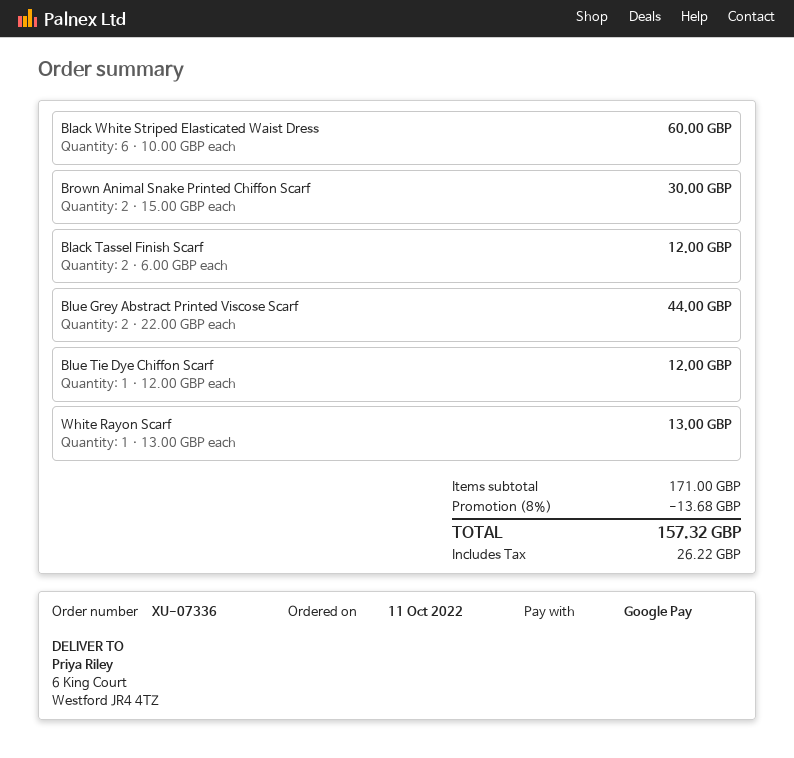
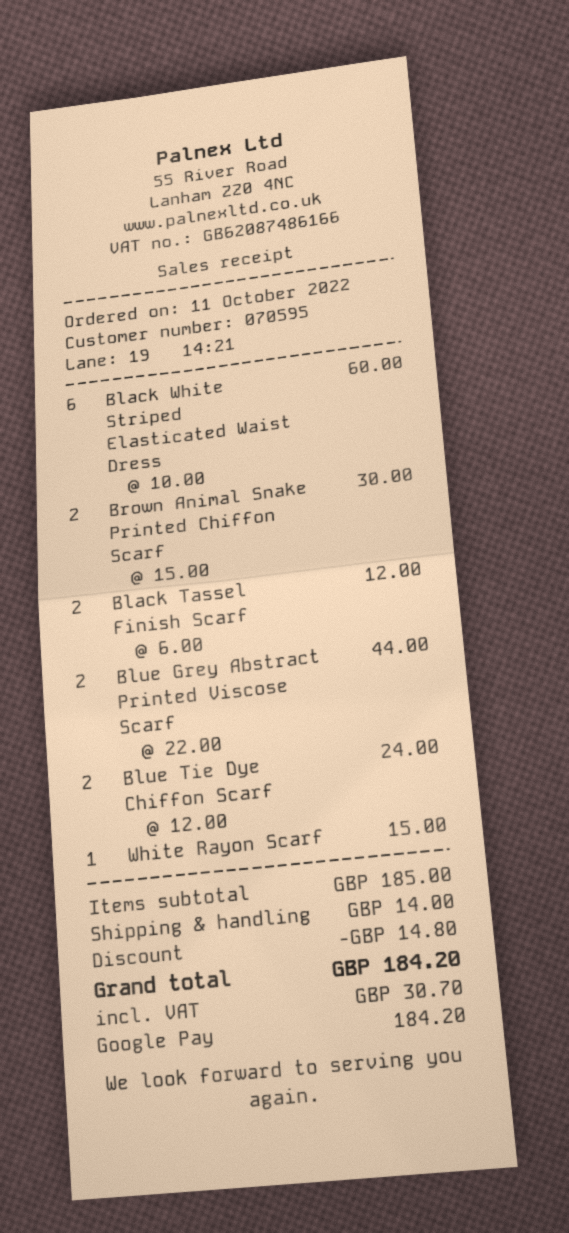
Blue Tie Dye Chiffon Scarf: 1 x 12.00 = 12.00 -> 2 x 12.00 = 24.00
White Rayon Scarf: 1 x 13.00 = 13.00 -> 1 x 15.00 = 15.00
subtotal: 171.00 -> 185.00
discount: 13.68 -> 14.80
shipping: none -> 14.00
tax: 26.22 -> 30.70
total: 157.32 -> 184.20

